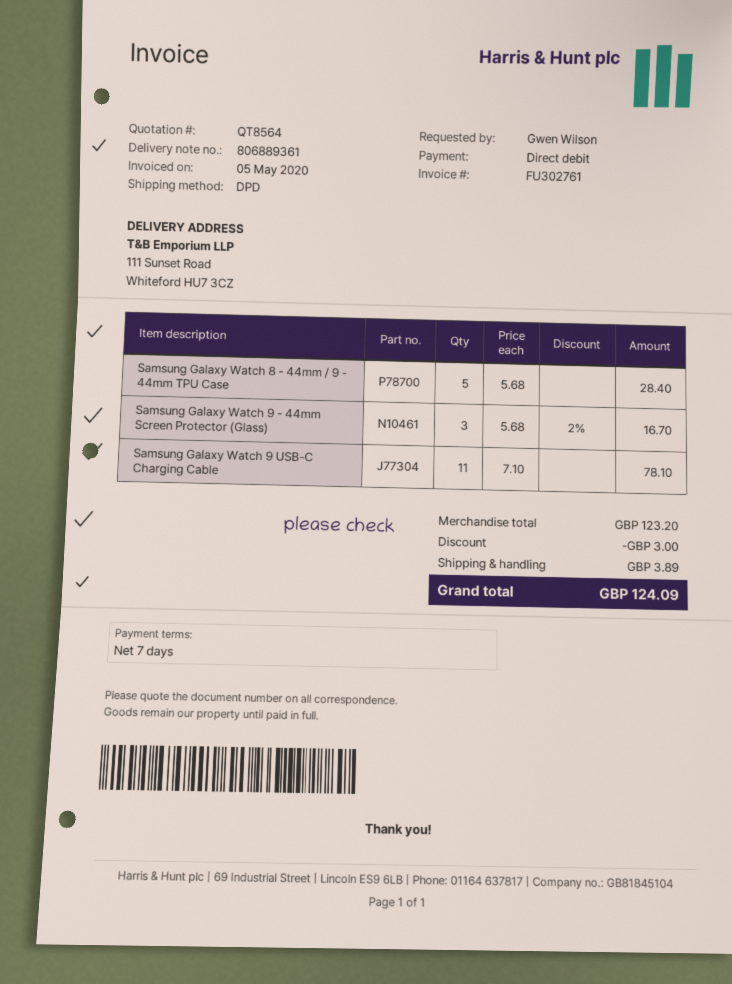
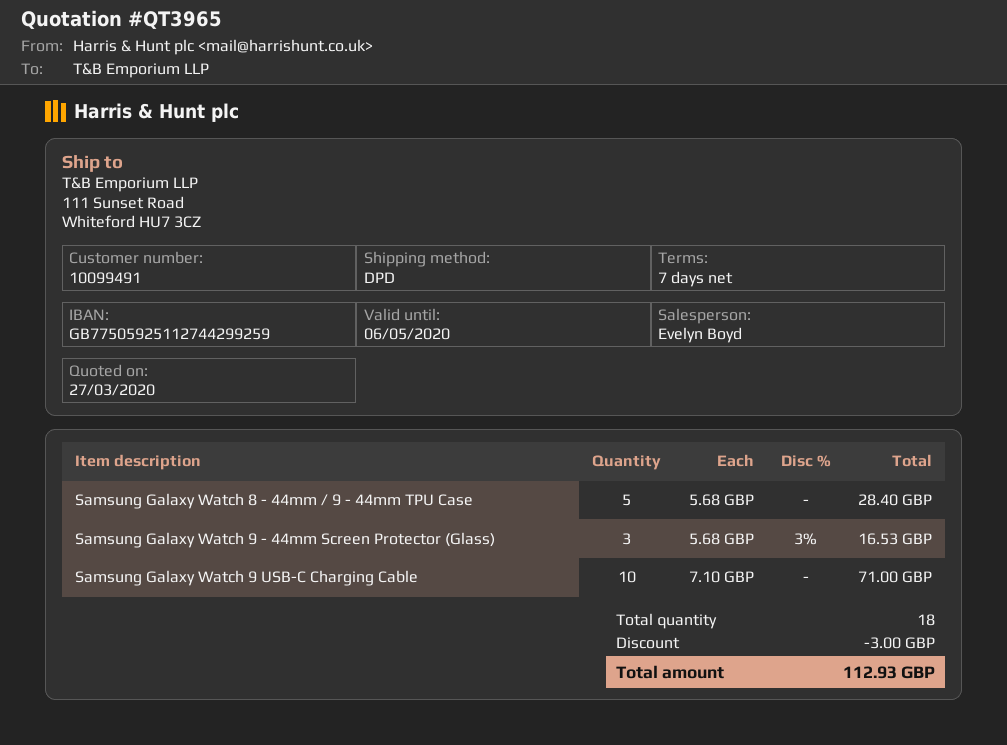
quote number: QT8564 -> QT3965
Samsung Galaxy Watch 9 - 44mm Screen Protector (Glass): 3 x 5.68 - 2% = 16.70 -> 3 x 5.68 - 3% = 16.53
Samsung Galaxy Watch 9 USB-C Charging Cable: 11 x 7.10 = 78.10 -> 10 x 7.10 = 71.00
shipping: 3.89 -> none
total: 124.09 -> 112.93

